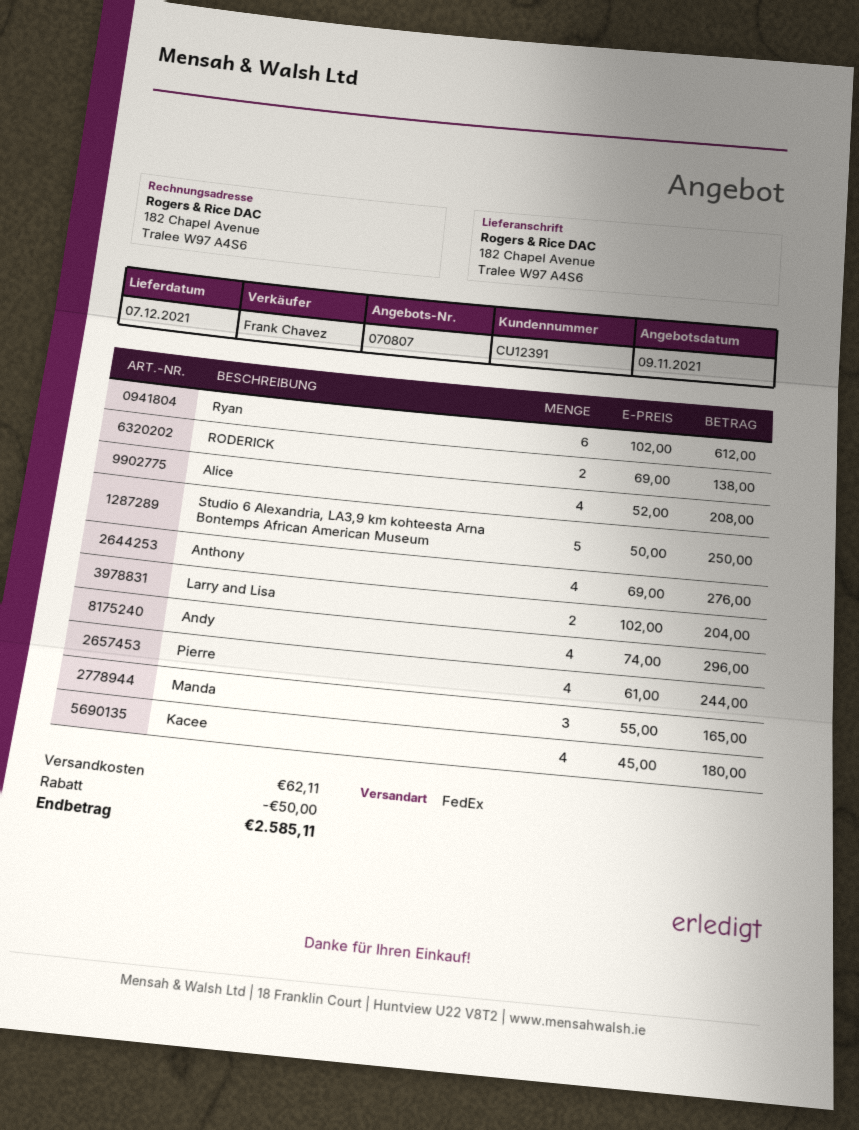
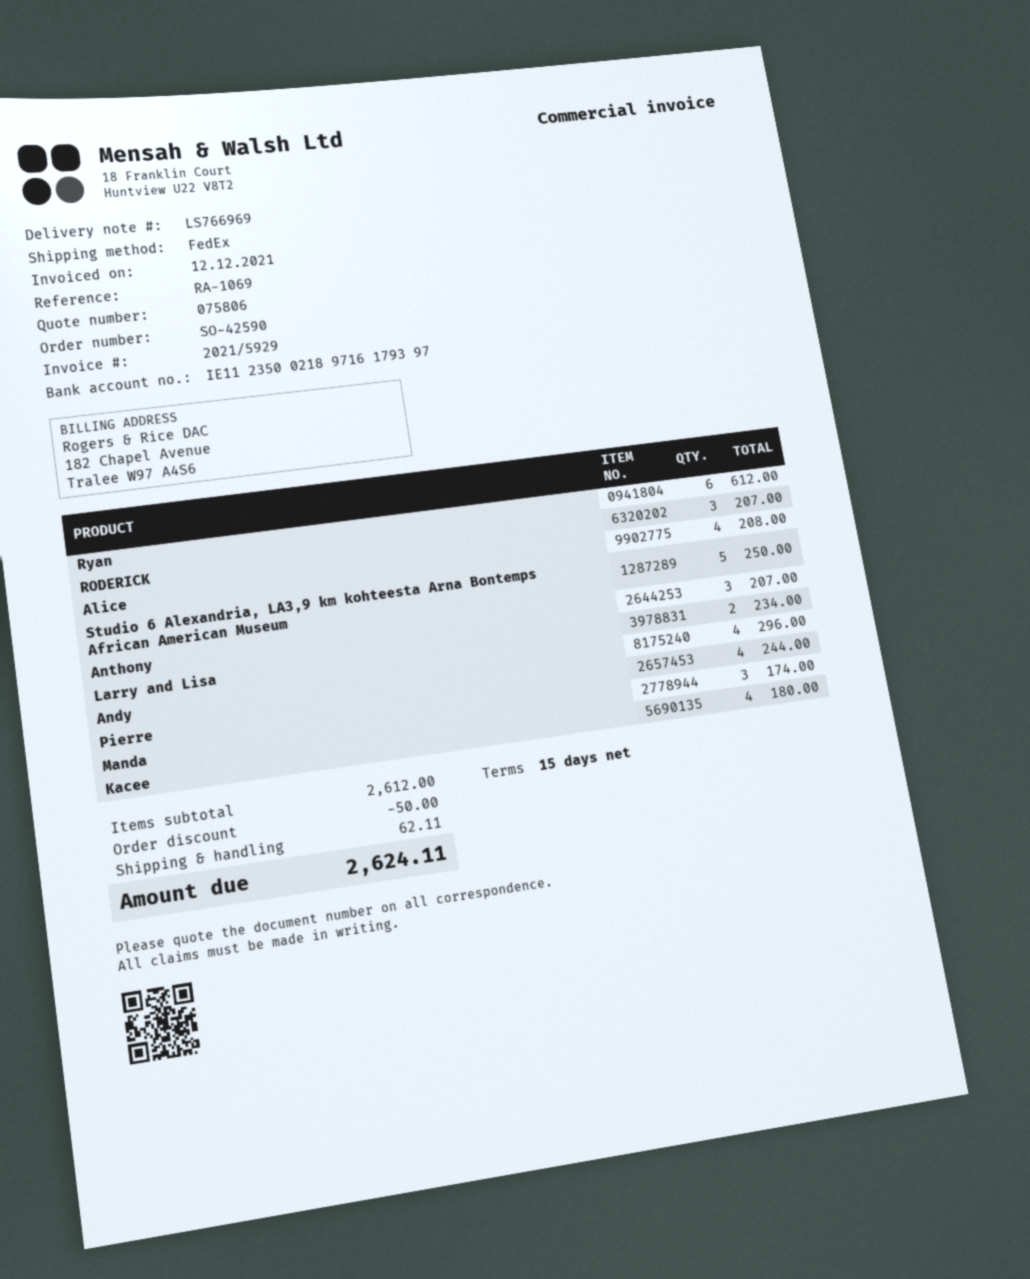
quote number: 070807 -> 075806
RODERICK: 2 for 138.00 -> 3 for 207.00
Anthony: 4 for 276.00 -> 3 for 207.00
Larry and Lisa: 2 for 204.00 -> 2 for 234.00
Manda: 3 for 165.00 -> 3 for 174.00
total: 2585.11 -> 2624.11

